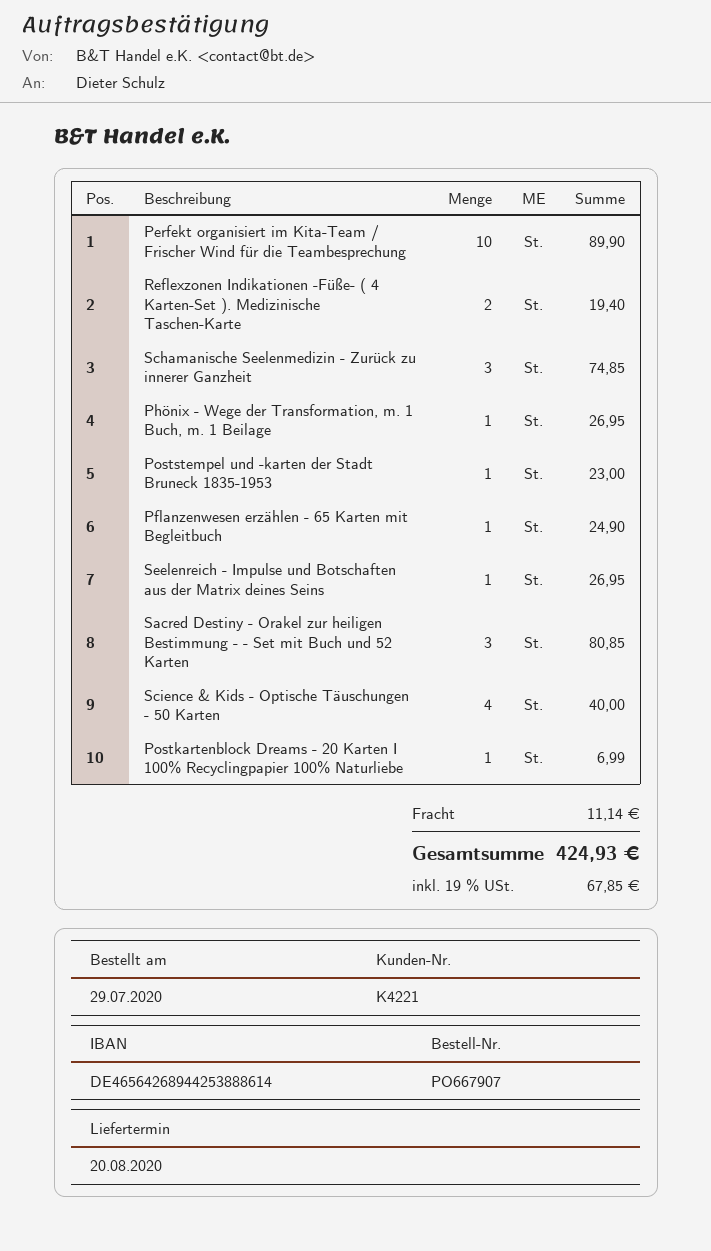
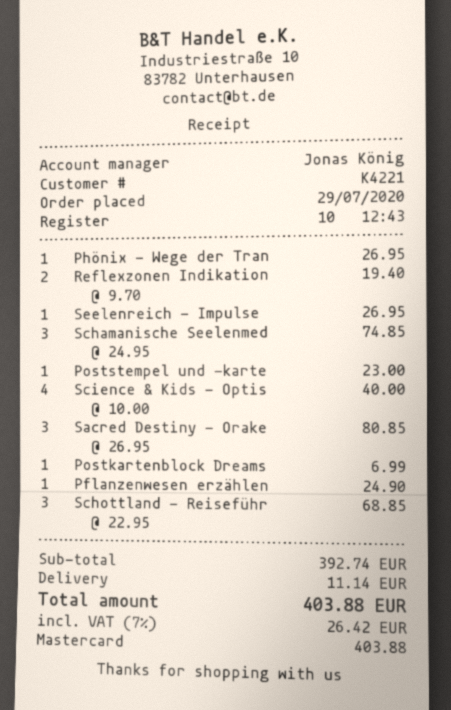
Perfekt organisiert im Kita-Team / Frischer Wind für die Teambesprechung: 10 for 89.90 -> none
Schottland - Reiseführ: none -> 3 for 68.85
tax: 19% = 67.85 -> 7% = 26.42
total: 424.93 -> 403.88

